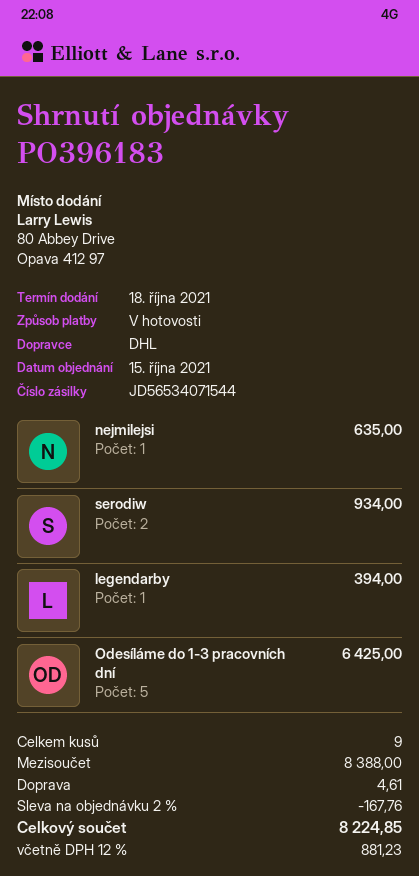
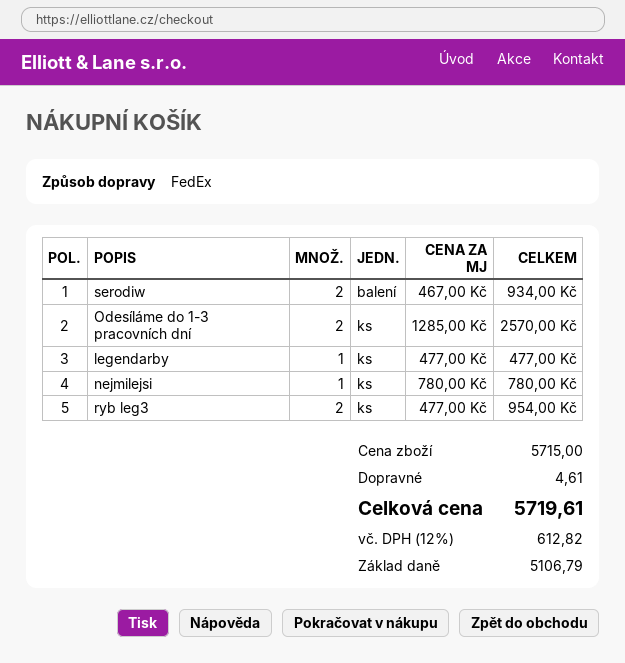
shipping method: DHL -> FedEx
nejmilejsi: 1 for 635.00 -> 1 for 780.00
legendarby: 1 for 394.00 -> 1 for 477.00
Odesíláme do 1-3 pracovních dní: 5 for 6425.00 -> 2 for 2570.00
ryb leg3: none -> 2 for 954.00
subtotal: 8388.00 -> 5715.00
discount: 2% = 167.76 -> none
tax: 12% = 881.23 -> 12% = 612.82
total: 8224.85 -> 5719.61

